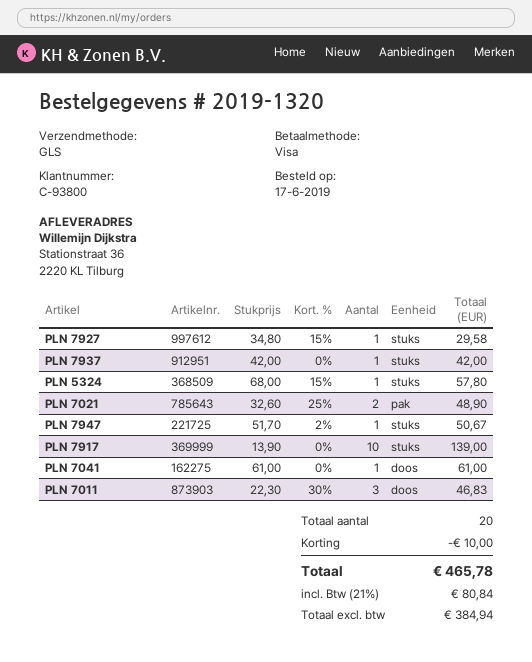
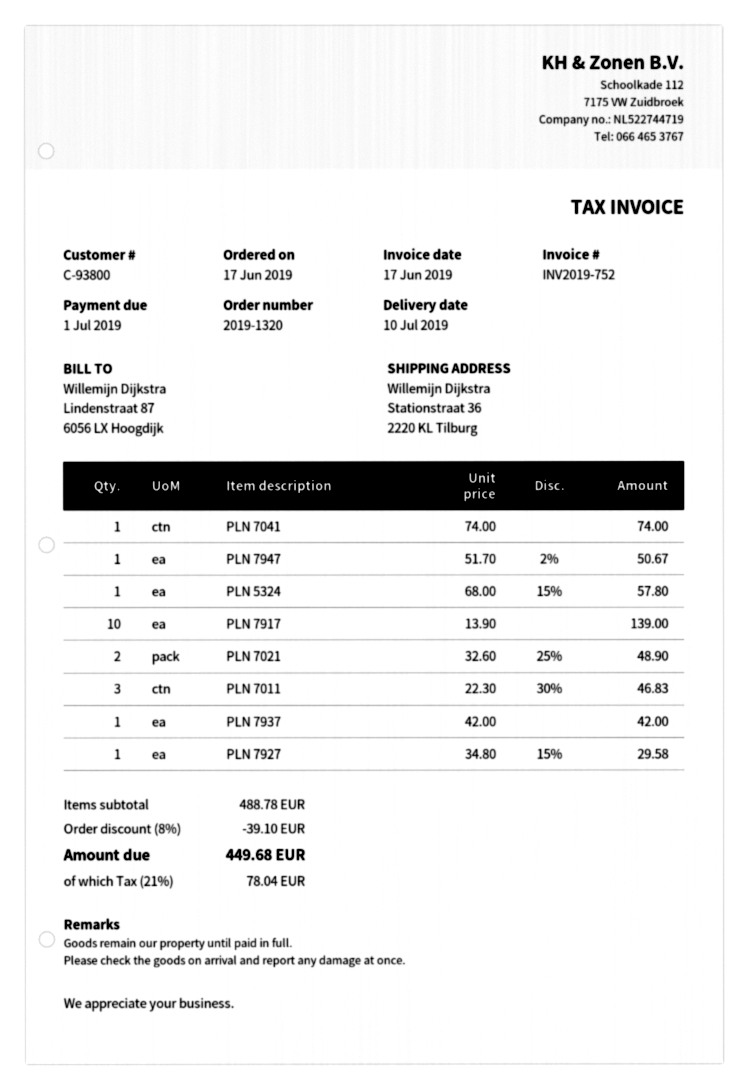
PLN 7041: 1 x 61.00 = 61.00 -> 1 x 74.00 = 74.00
discount: 10.00 -> 39.10
tax: 21% = 80.84 -> 21% = 78.04
total: 465.78 -> 449.68

